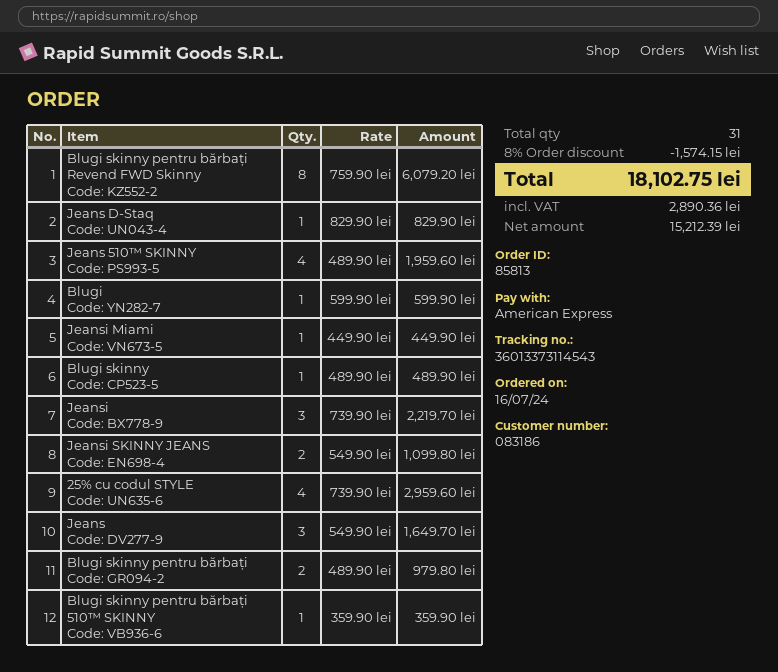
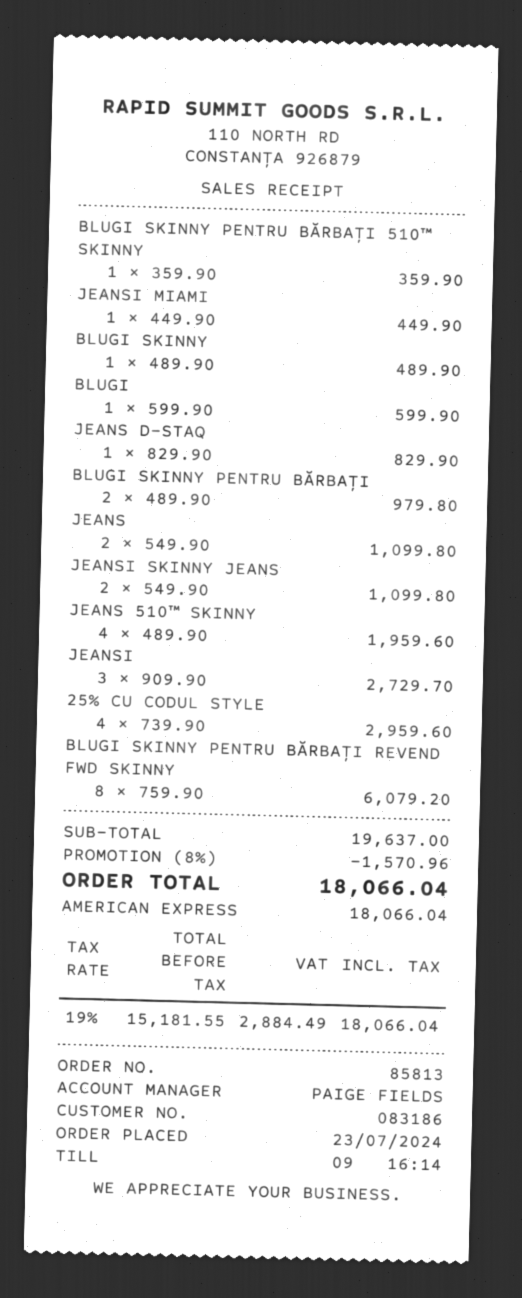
order date: 2024-07-16 -> 2024-07-23
Jeansi: 3 x 739.90 = 2219.70 -> 3 x 909.90 = 2729.70
Jeans: 3 x 549.90 = 1649.70 -> 2 x 549.90 = 1099.80
discount: 8% = 1574.15 -> 8% = 1570.96
net: 15212.39 -> 15181.55
tax: 2890.36 -> 2884.49
total: 18102.75 -> 18066.04

